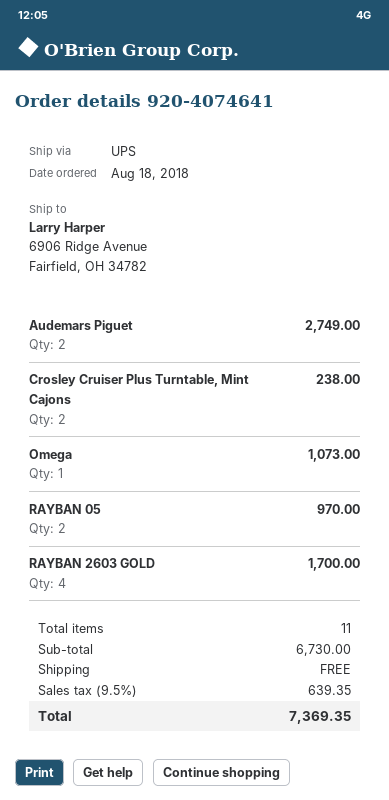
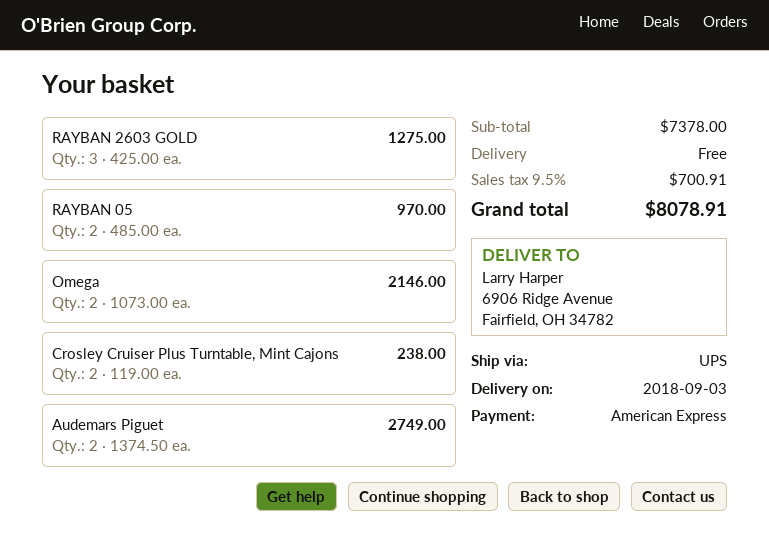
Omega: 1 for 1073.00 -> 2 for 2146.00
RAYBAN 2603 GOLD: 4 for 1700.00 -> 3 for 1275.00
subtotal: 6730.00 -> 7378.00
tax: 9.5% = 639.35 -> 9.5% = 700.91
total: 7369.35 -> 8078.91

